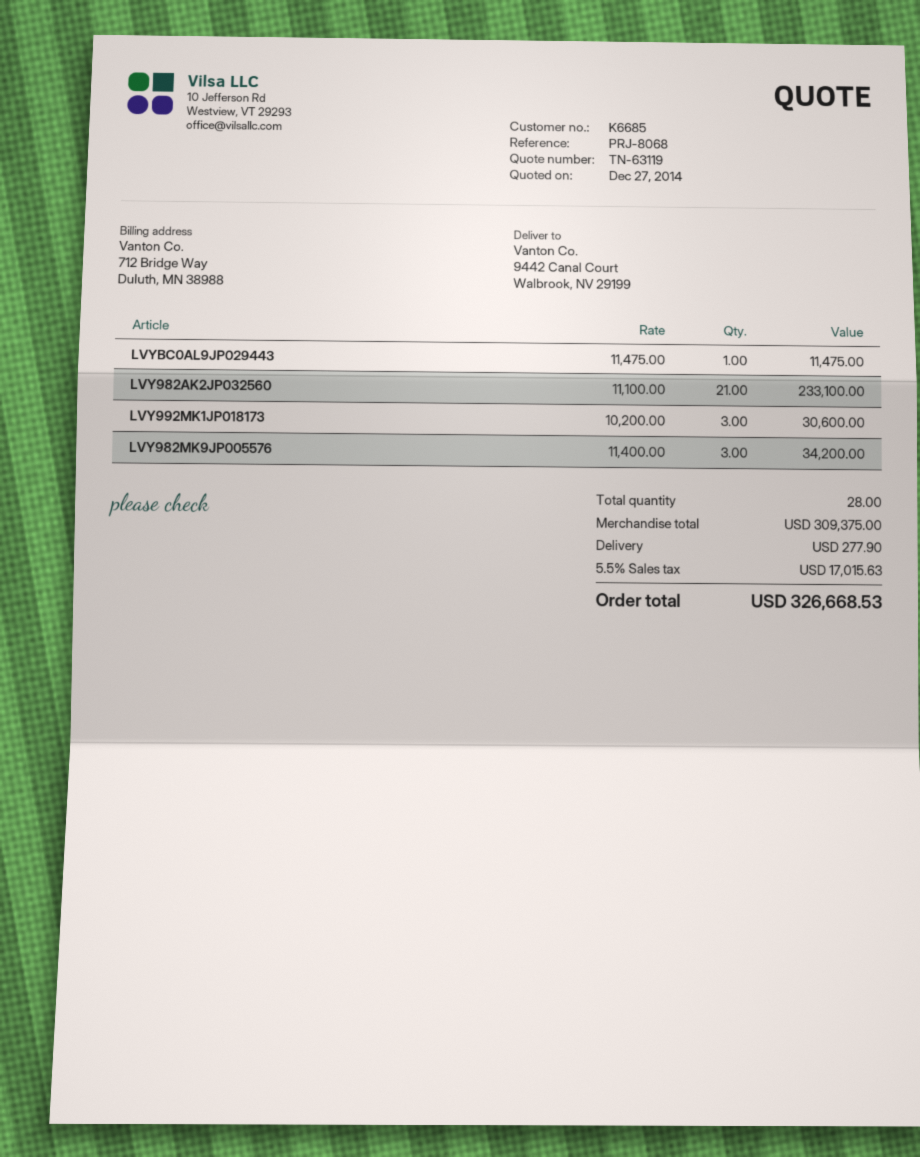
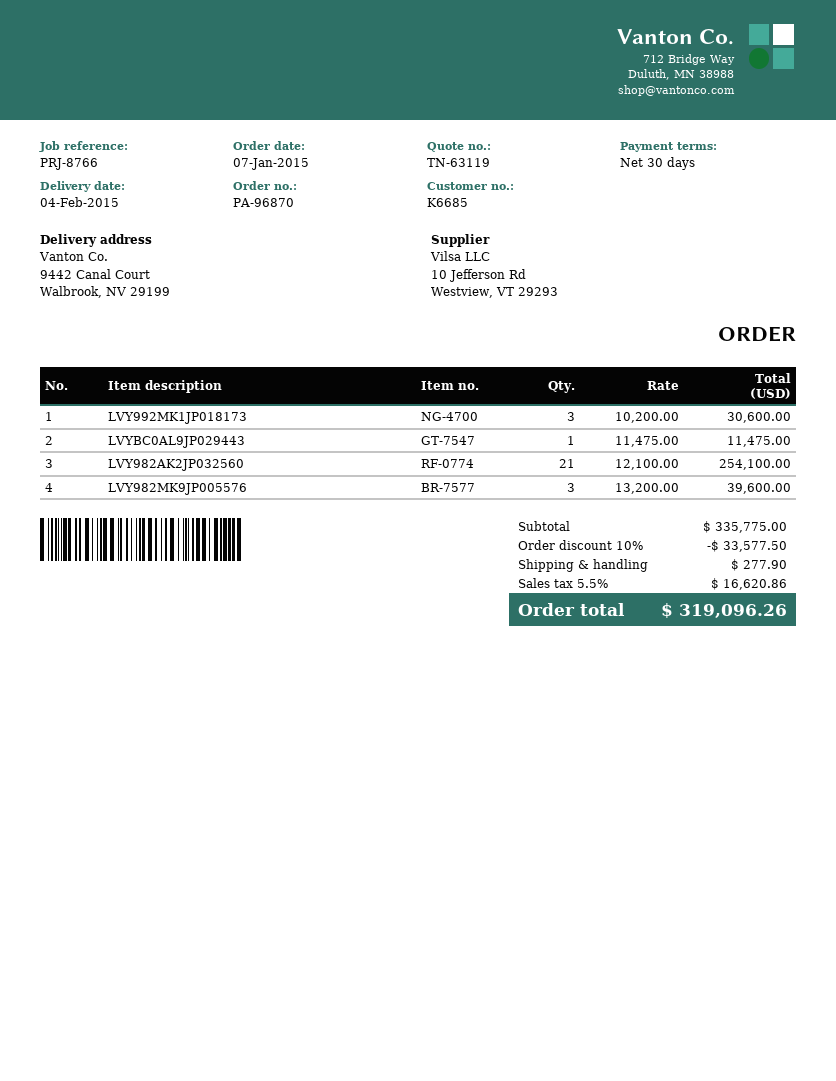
reference: PRJ-8068 -> PRJ-8766
LVY982AK2JP032560: 21 x 11100.00 = 233100.00 -> 21 x 12100.00 = 254100.00
LVY982MK9JP005576: 3 x 11400.00 = 34200.00 -> 3 x 13200.00 = 39600.00
subtotal: 309375.00 -> 335775.00
discount: none -> 10% = 33577.50
tax: 5.5% = 17015.63 -> 5.5% = 16620.86
total: 326668.53 -> 319096.26

